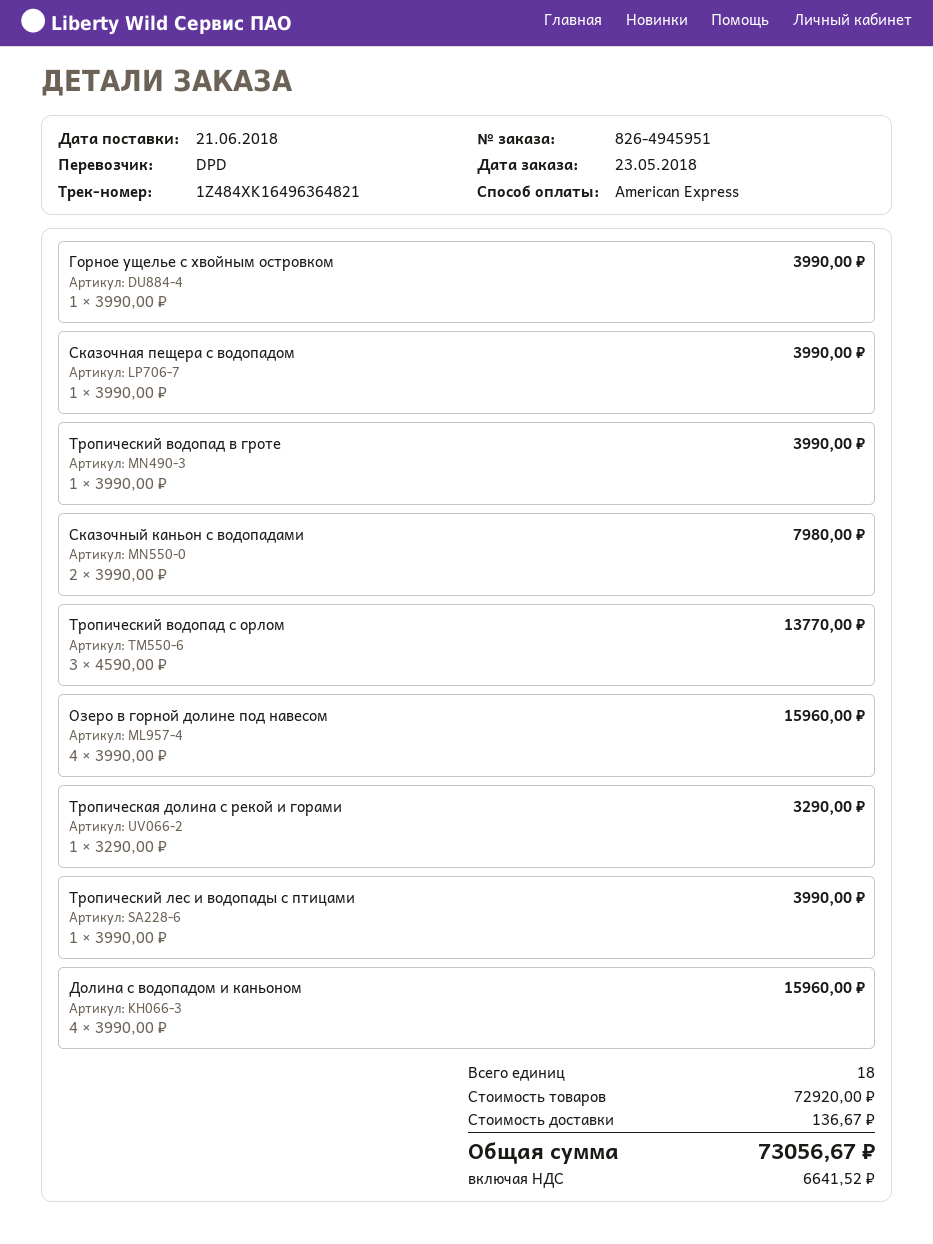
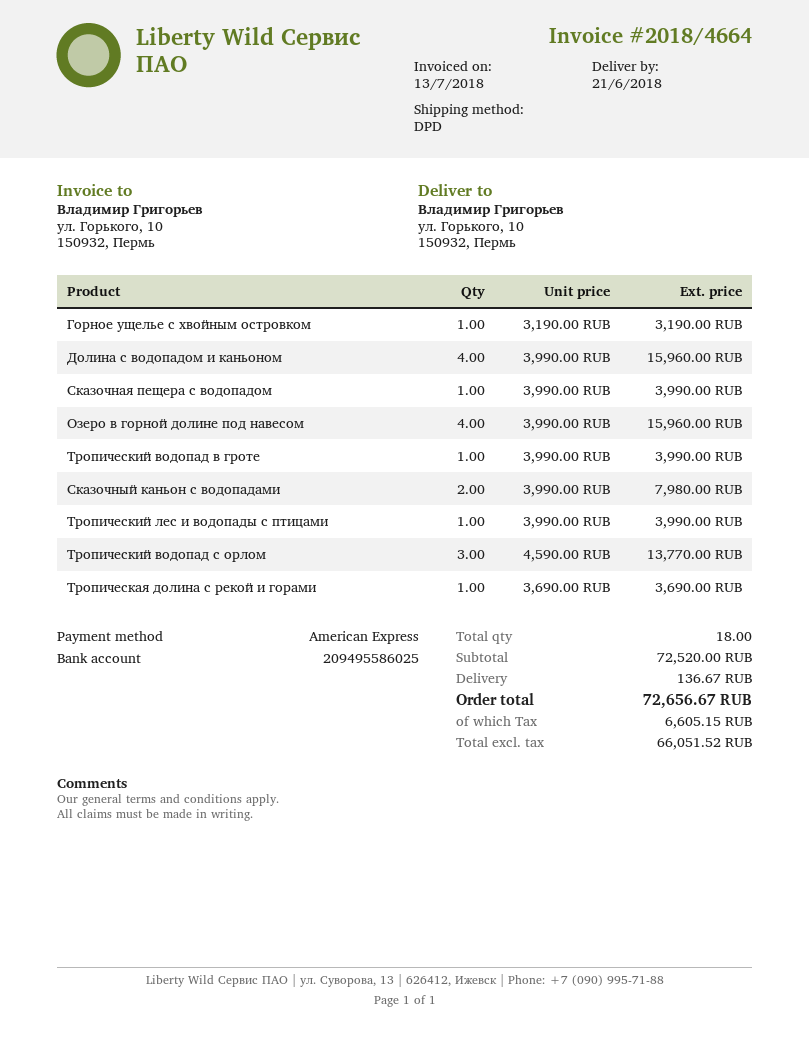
Горное ущелье с хвойным островком: 1 x 3990.00 = 3990.00 -> 1 x 3190.00 = 3190.00
Тропическая долина с рекой и горами: 1 x 3290.00 = 3290.00 -> 1 x 3690.00 = 3690.00
subtotal: 72920.00 -> 72520.00
tax: 6641.52 -> 6605.15
total: 73056.67 -> 72656.67

